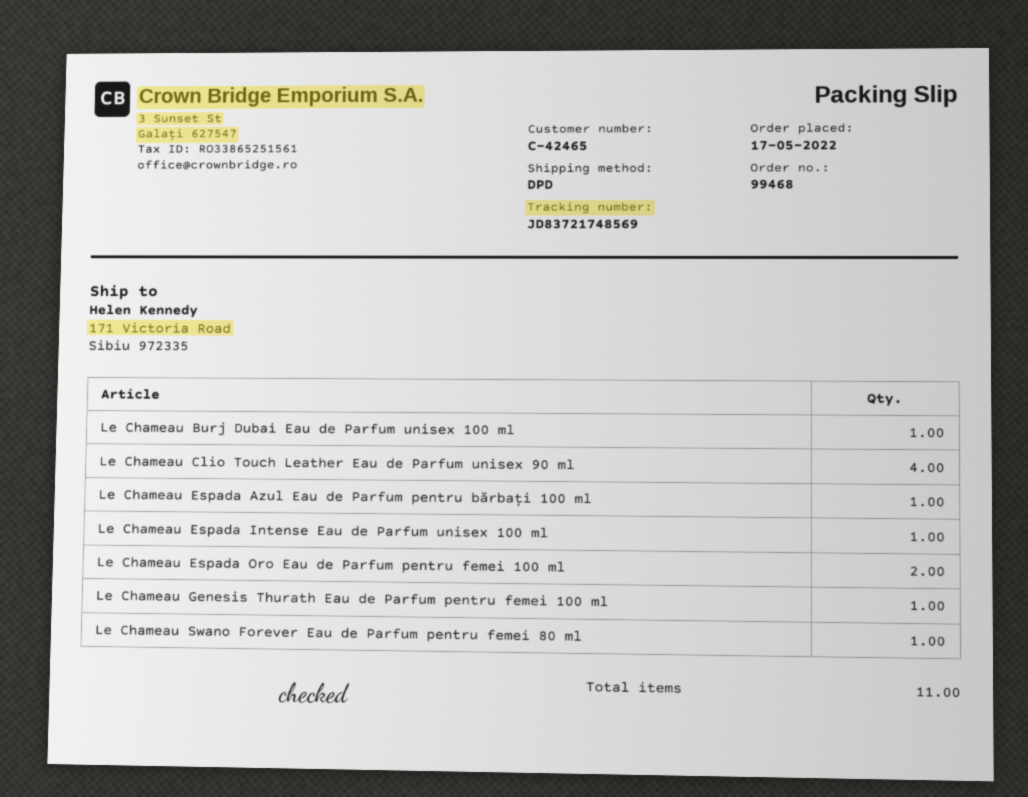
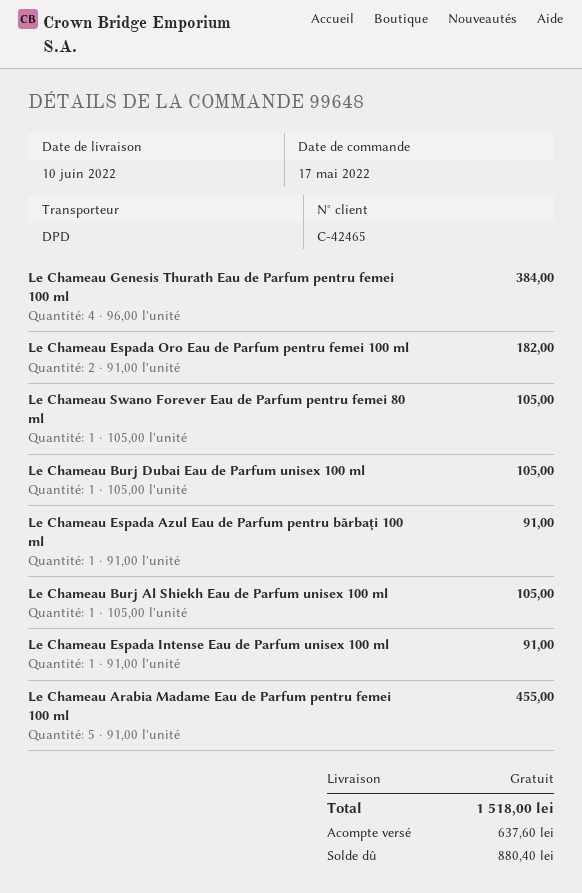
order number: 99468 -> 99648
Le Chameau Clio Touch Leather Eau de Parfum unisex 90 ml: 4 -> none
Le Chameau Genesis Thurath Eau de Parfum pentru femei 100 ml: 1 -> 4
Le Chameau Burj Al Shiekh Eau de Parfum unisex 100 ml: none -> 1
Le Chameau Arabia Madame Eau de Parfum pentru femei 100 ml: none -> 5

